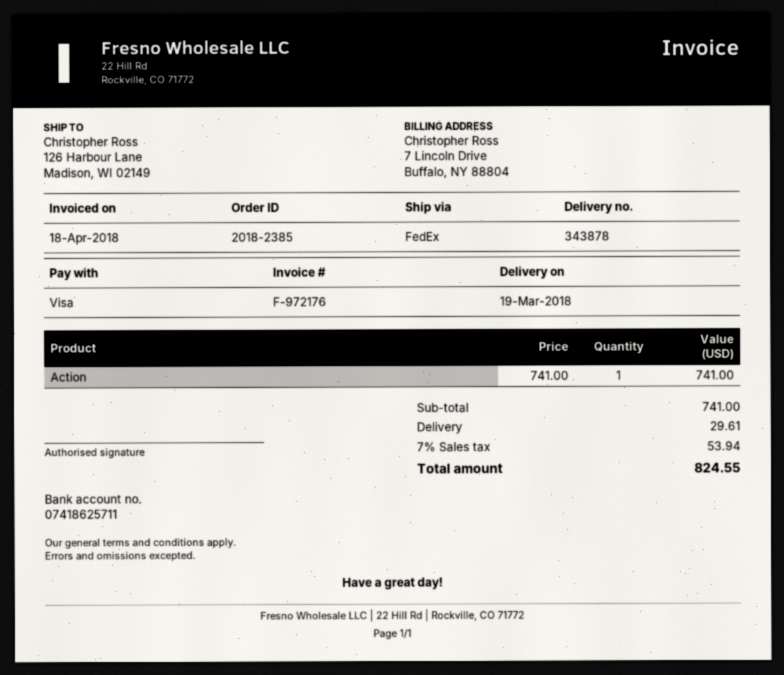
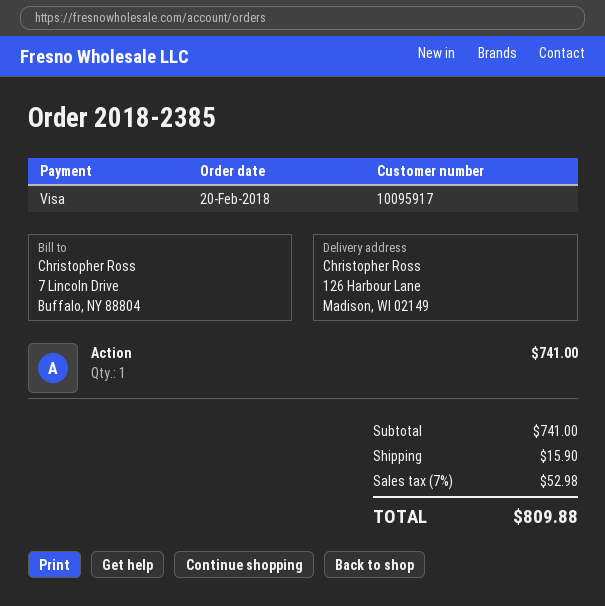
shipping: 29.61 -> 15.90
tax: 7% = 53.94 -> 7% = 52.98
total: 824.55 -> 809.88

